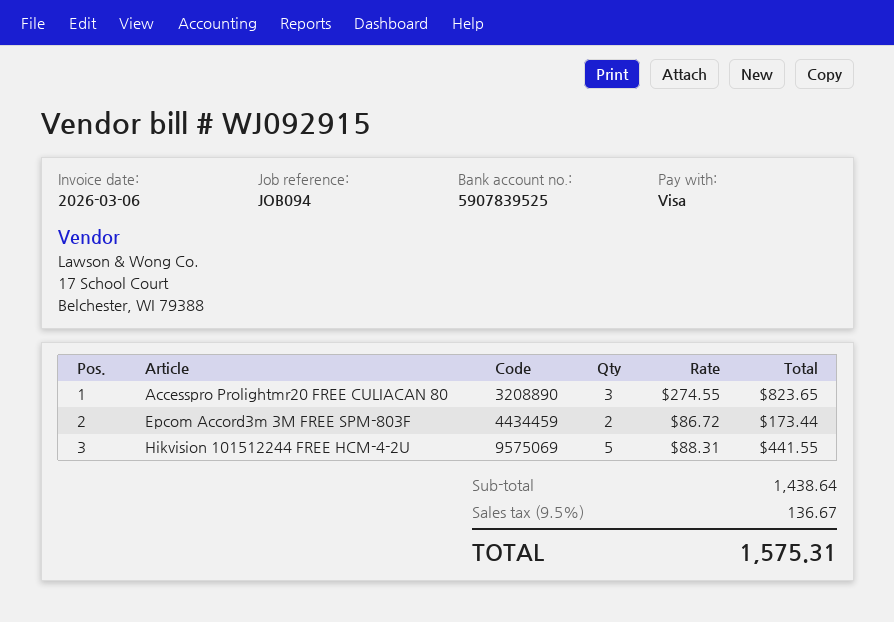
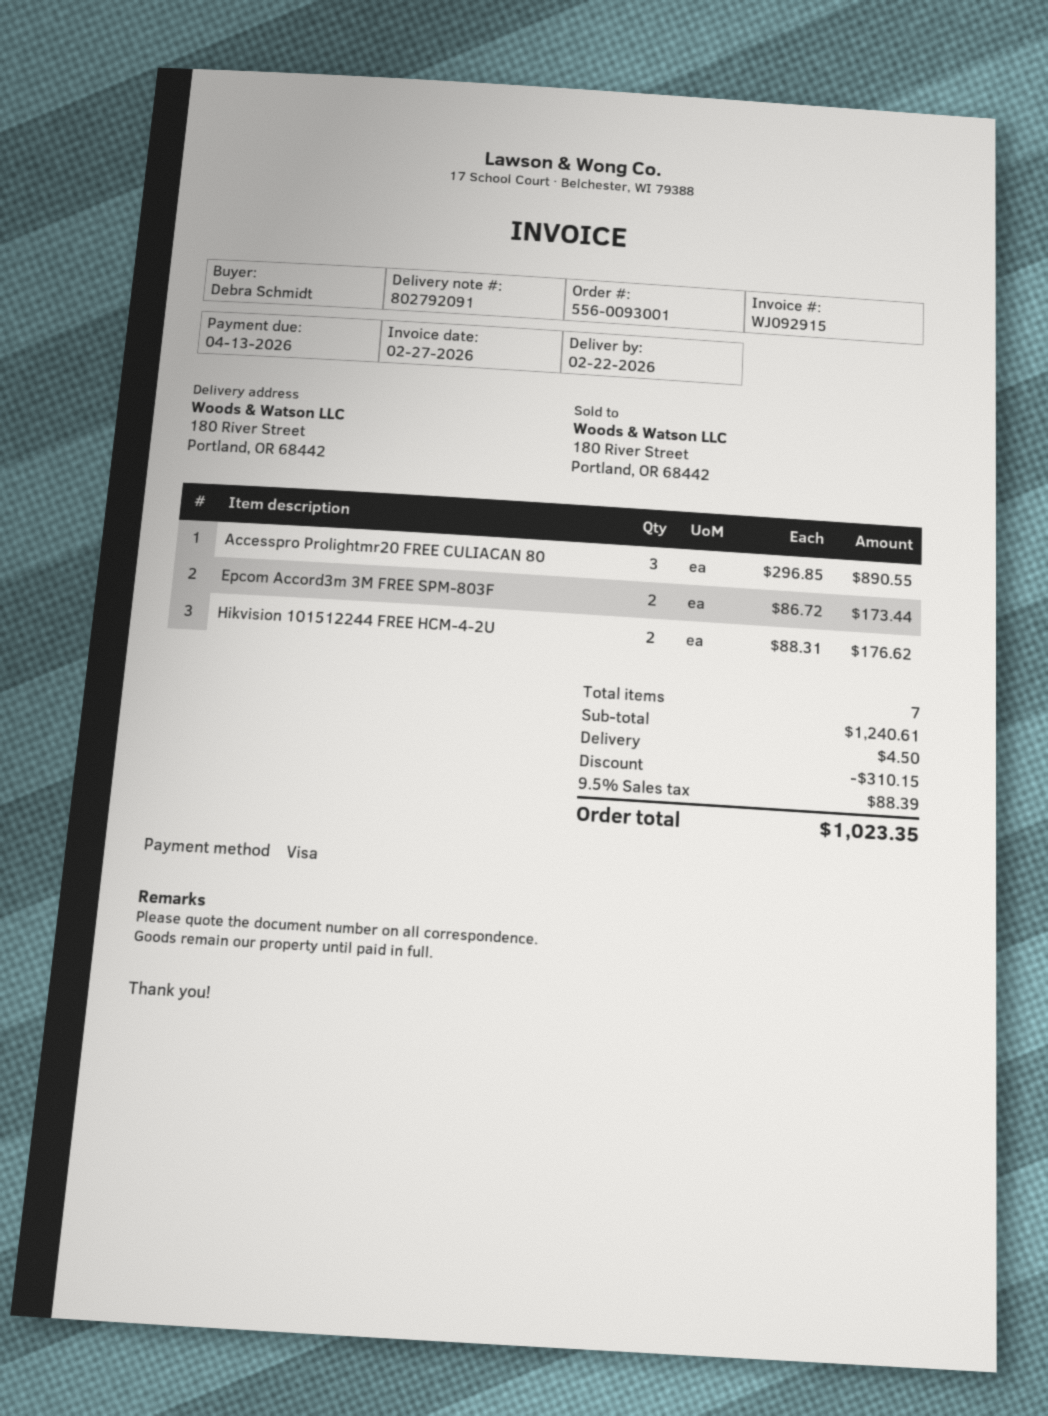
invoice date: 2026-03-06 -> 2026-02-27
Accesspro Prolightmr20 FREE CULIACAN 80: 3 x 274.55 = 823.65 -> 3 x 296.85 = 890.55
Hikvision 101512244 FREE HCM-4-2U: 5 x 88.31 = 441.55 -> 2 x 88.31 = 176.62
subtotal: 1438.64 -> 1240.61
discount: none -> 310.15
shipping: none -> 4.50
tax: 9.5% = 136.67 -> 9.5% = 88.39
total: 1575.31 -> 1023.35

